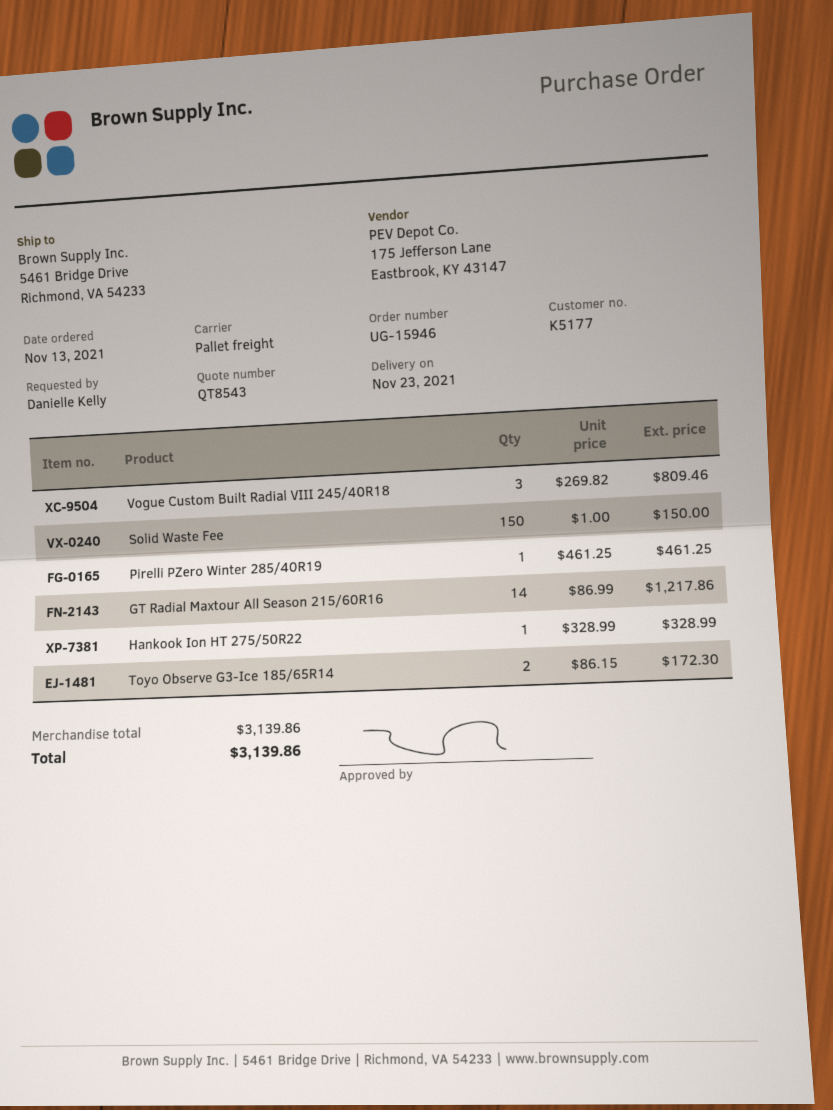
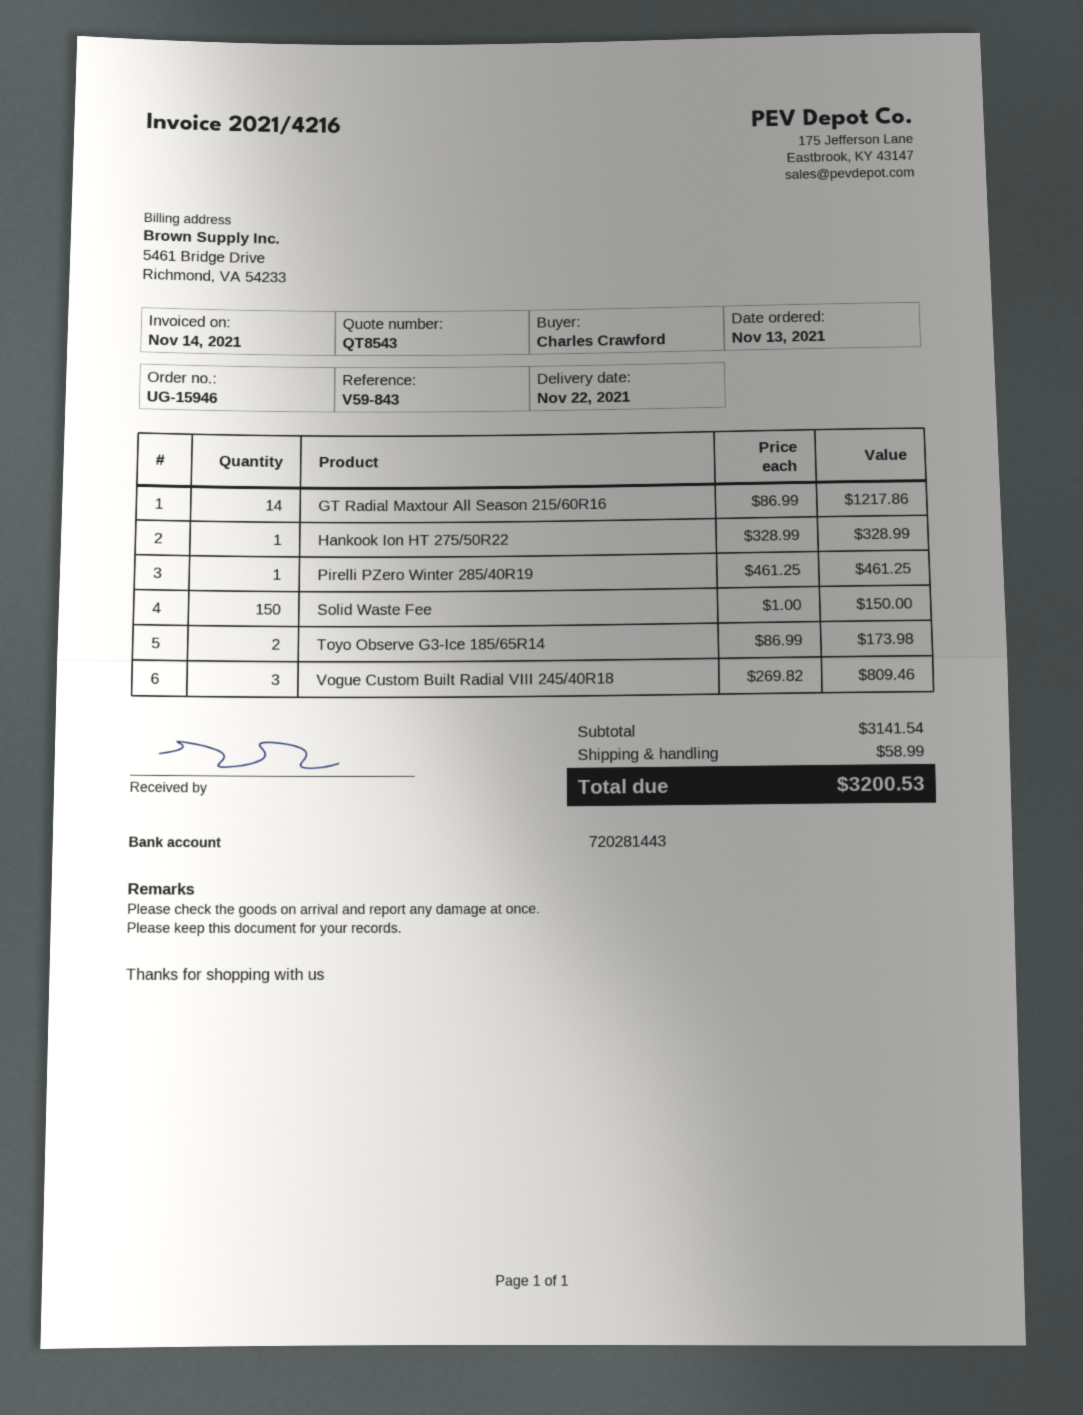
delivery date: 2021-11-23 -> 2021-11-22
ordered by: Danielle Kelly -> Charles Crawford
Toyo Observe G3-Ice 185/65R14: 2 x 86.15 = 172.30 -> 2 x 86.99 = 173.98
subtotal: 3139.86 -> 3141.54
shipping: none -> 58.99
total: 3139.86 -> 3200.53

